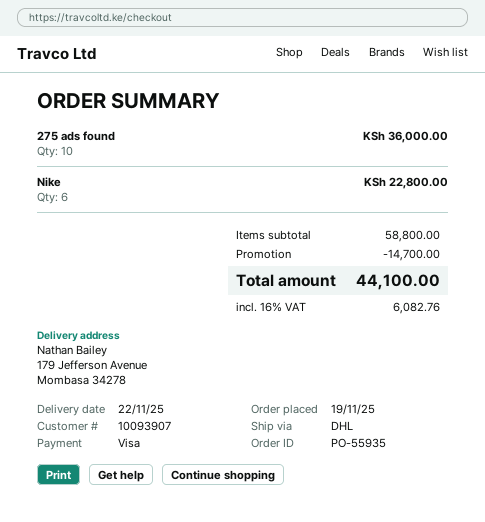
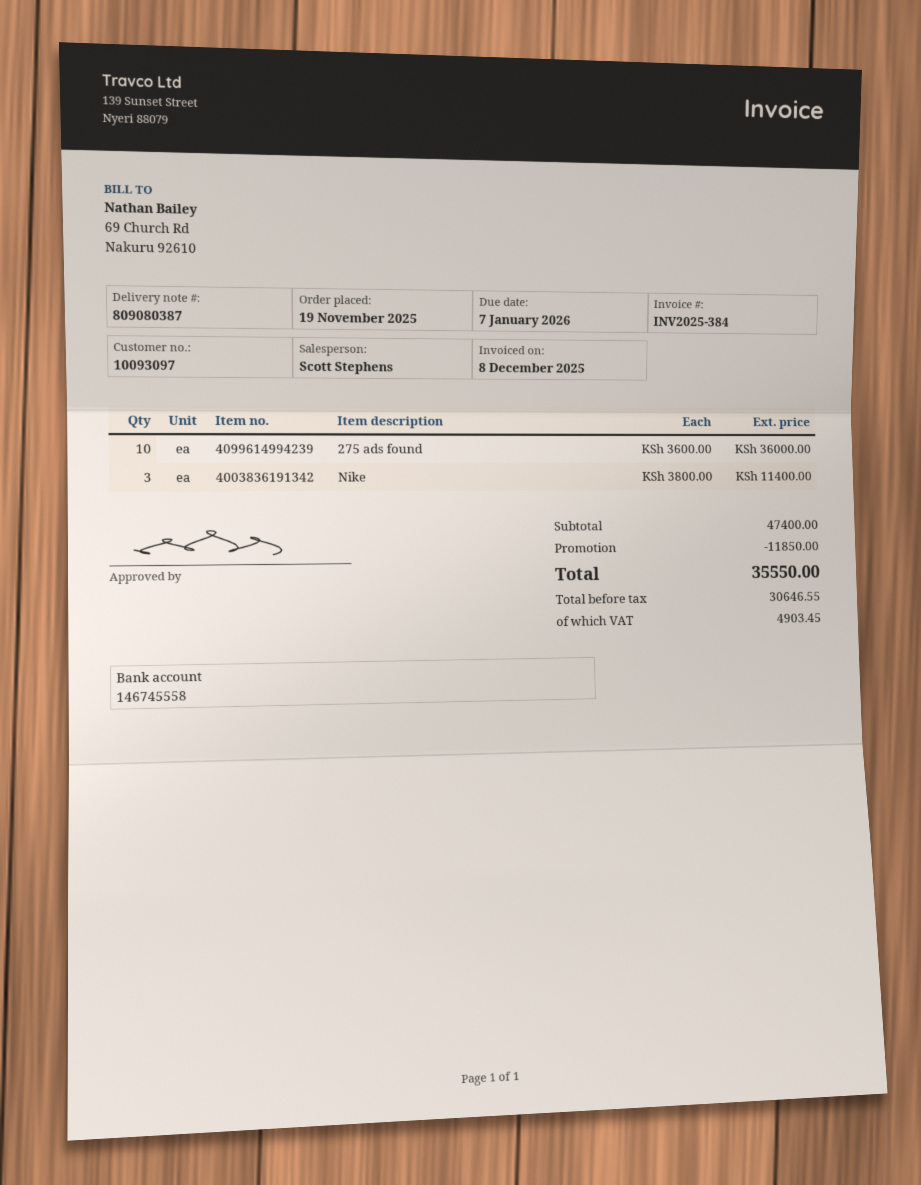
customer number: 10093907 -> 10093097
Nike: 6 for 22800.00 -> 3 for 11400.00
subtotal: 58800.00 -> 47400.00
discount: 14700.00 -> 11850.00
tax: 6082.76 -> 4903.45
total: 44100.00 -> 35550.00

